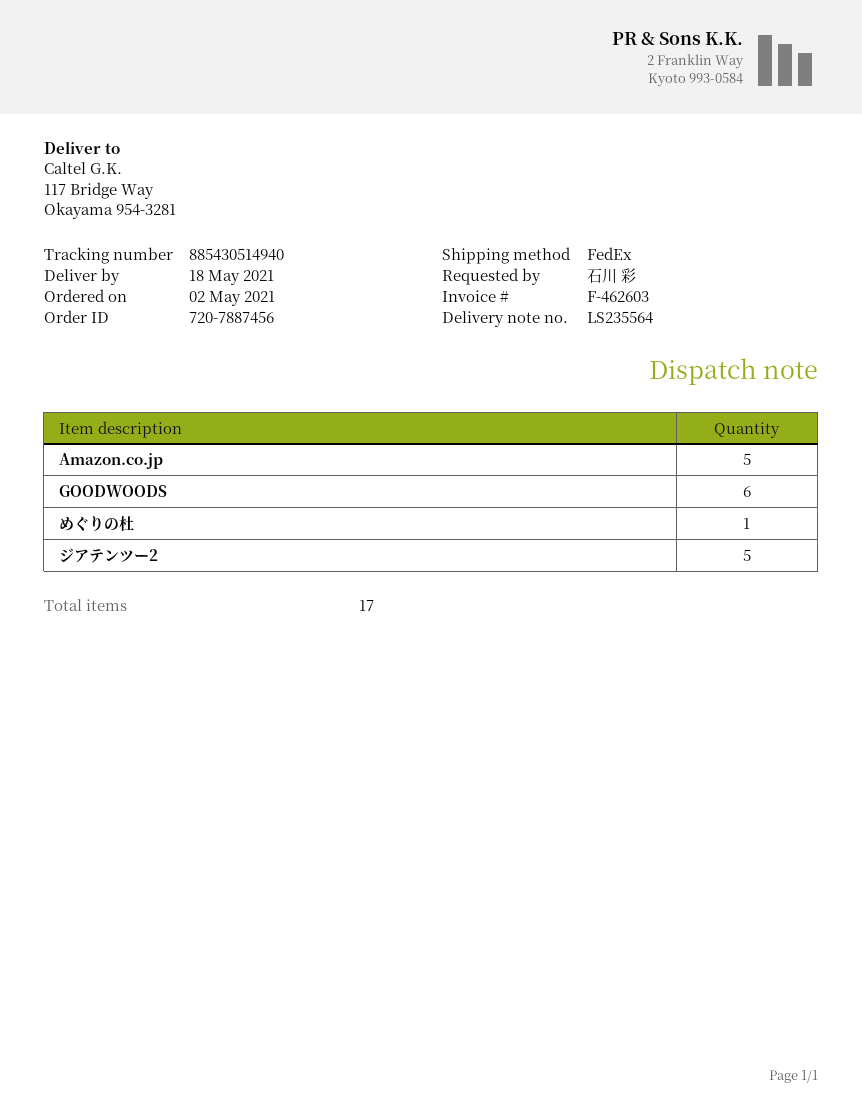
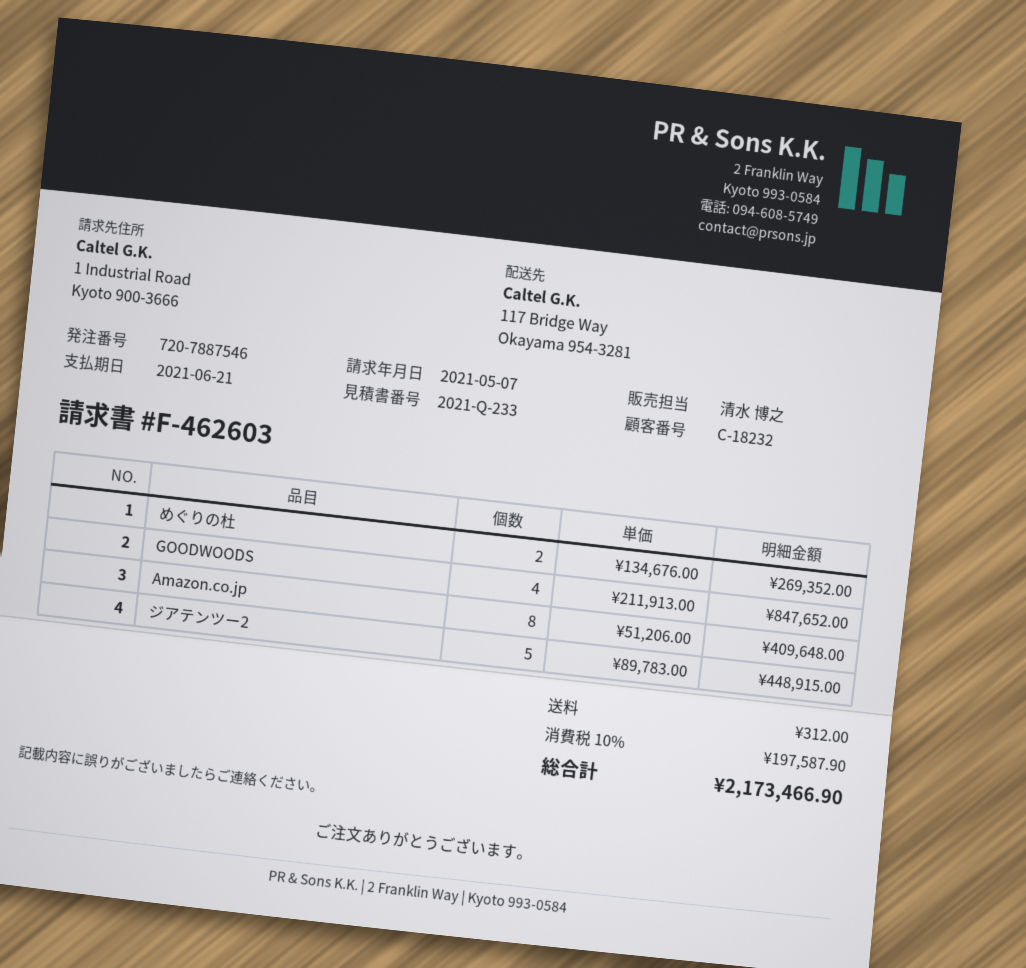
order number: 720-7887456 -> 720-7887546
Amazon.co.jp: 5 -> 8
GOODWOODS: 6 -> 4
めぐりの杜: 1 -> 2

